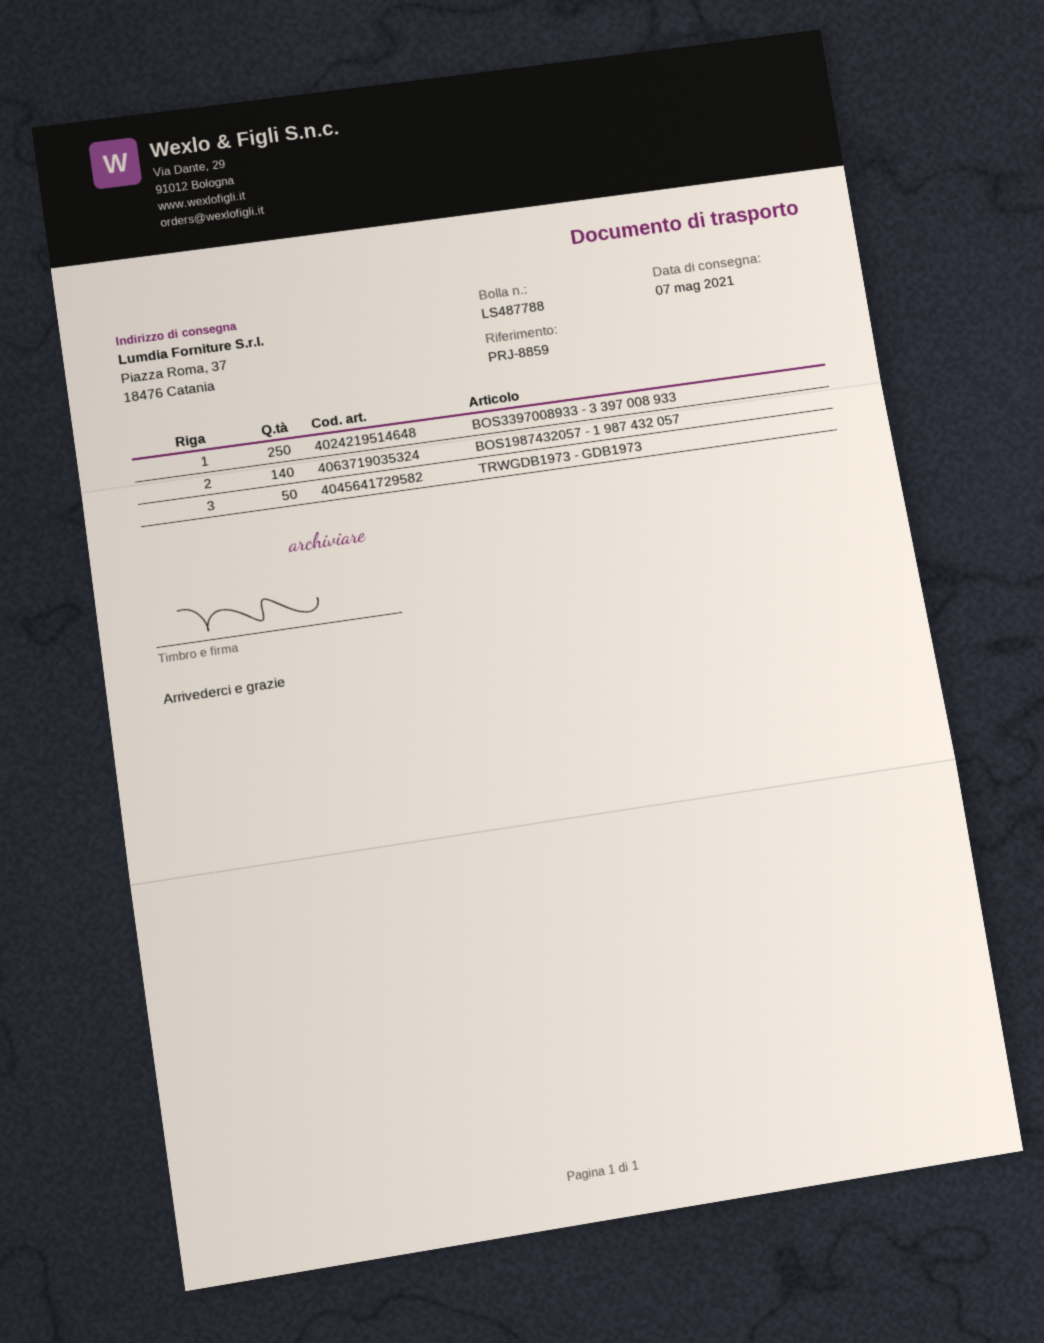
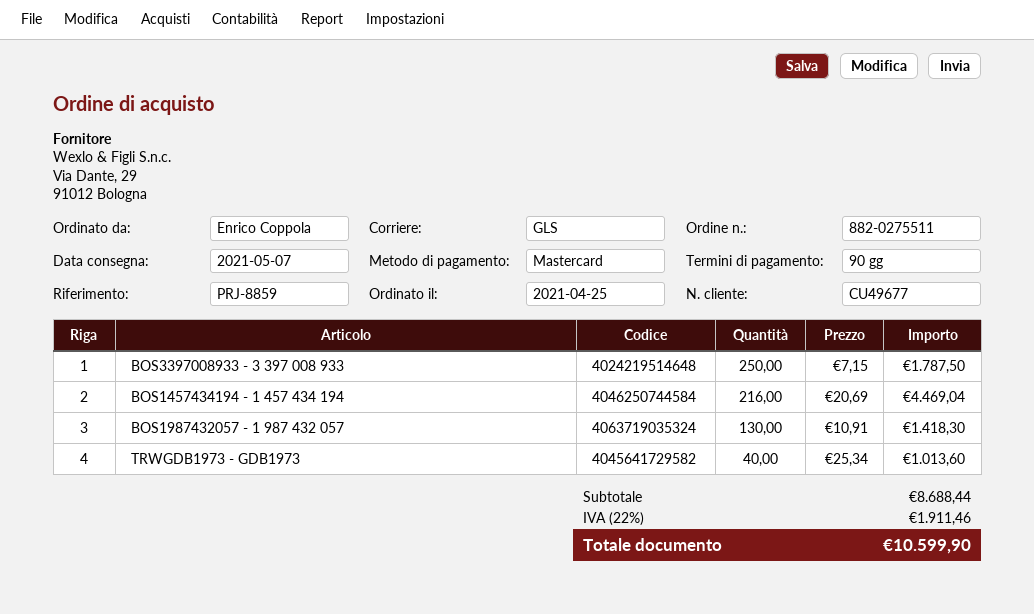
BOS1987432057 - 1 987 432 057: 140 -> 130
TRWGDB1973 - GDB1973: 50 -> 40
BOS1457434194 - 1 457 434 194: none -> 216

